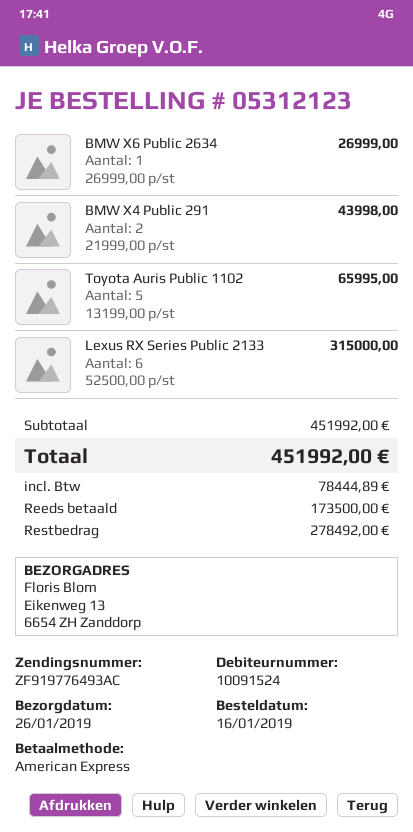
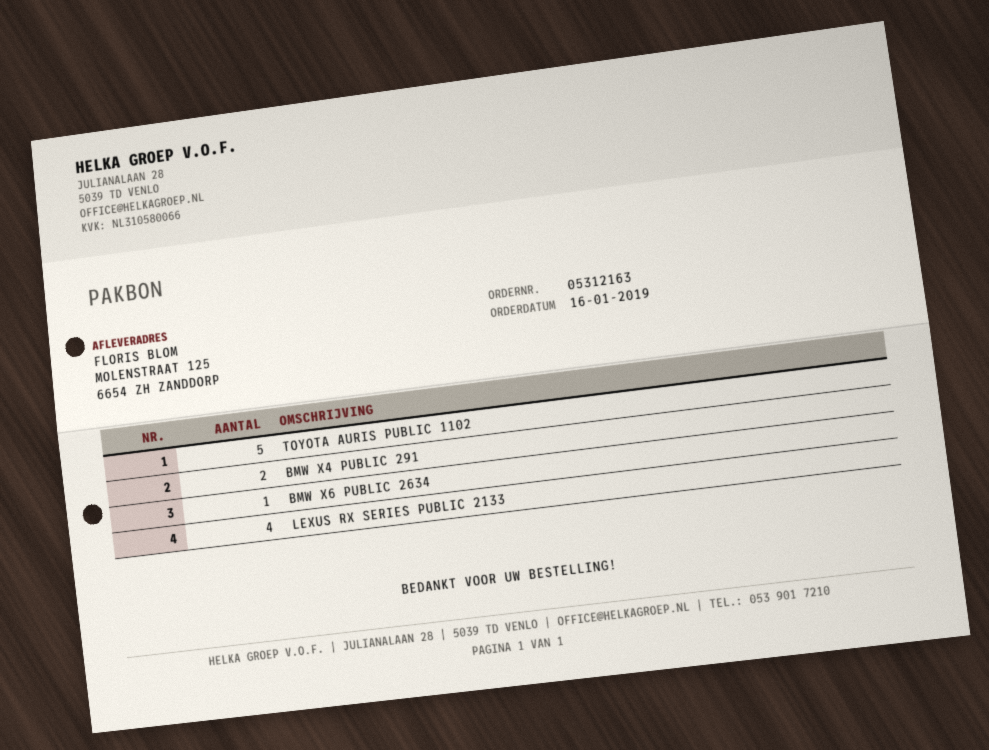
order number: 05312123 -> 05312163
ship to: Eikenweg 13, 6654 ZH Zanddorp -> MOLENSTRAAT 125, 6654 ZH ZANDDORP
Lexus RX Series Public 2133: 6 -> 4

